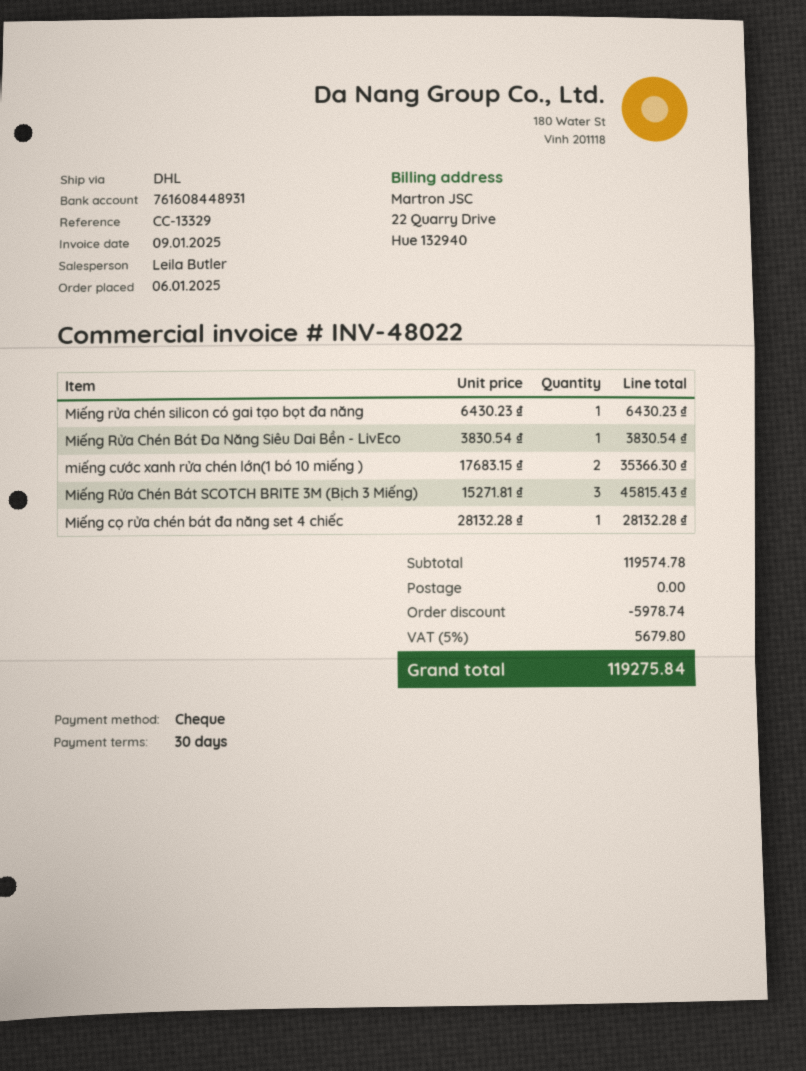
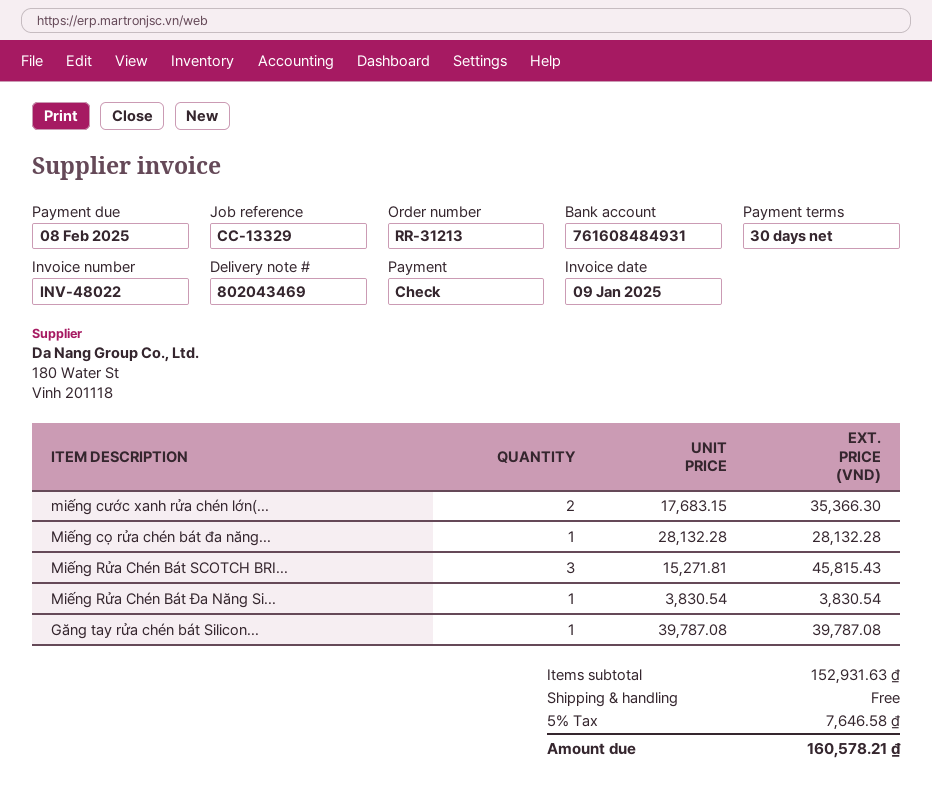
bank account: 761608448931 -> 761608484931
Miếng rửa chén silicon có gai tạo bọt đa năng: 1 x 6430.23 = 6430.23 -> none
Găng tay rửa chén bát Silicon...: none -> 1 x 39787.08 = 39787.08
subtotal: 119574.78 -> 152931.63
discount: 5978.74 -> none
tax: 5% = 5679.80 -> 5% = 7646.58
total: 119275.84 -> 160578.21

